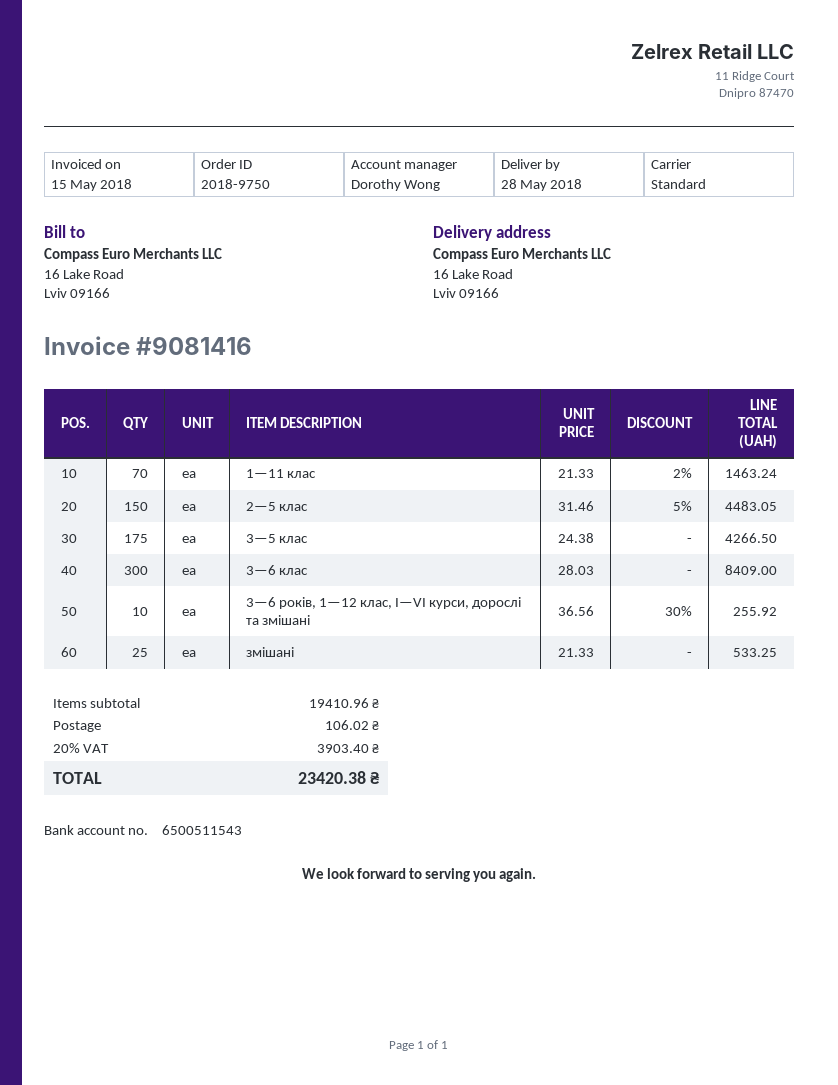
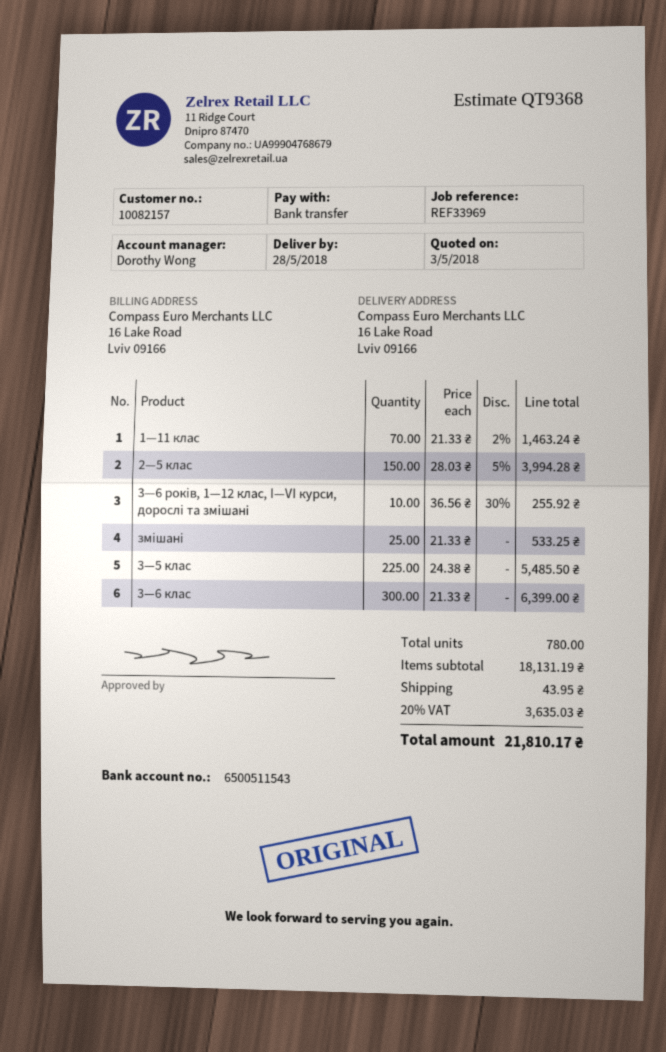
2—5 клас: 150 x 31.46 - 5% = 4483.05 -> 150 x 28.03 - 5% = 3994.28
3—5 клас: 175 x 24.38 = 4266.50 -> 225 x 24.38 = 5485.50
3—6 клас: 300 x 28.03 = 8409.00 -> 300 x 21.33 = 6399.00
subtotal: 19410.96 -> 18131.19
shipping: 106.02 -> 43.95
tax: 20% = 3903.40 -> 20% = 3635.03
total: 23420.38 -> 21810.17

